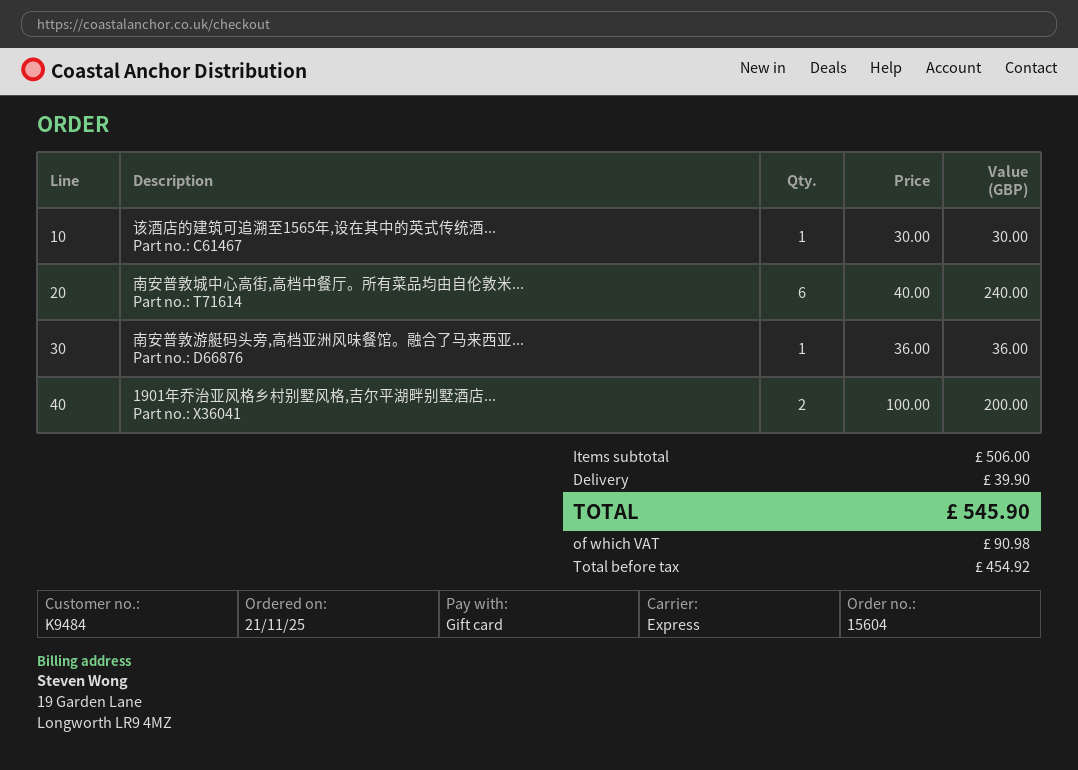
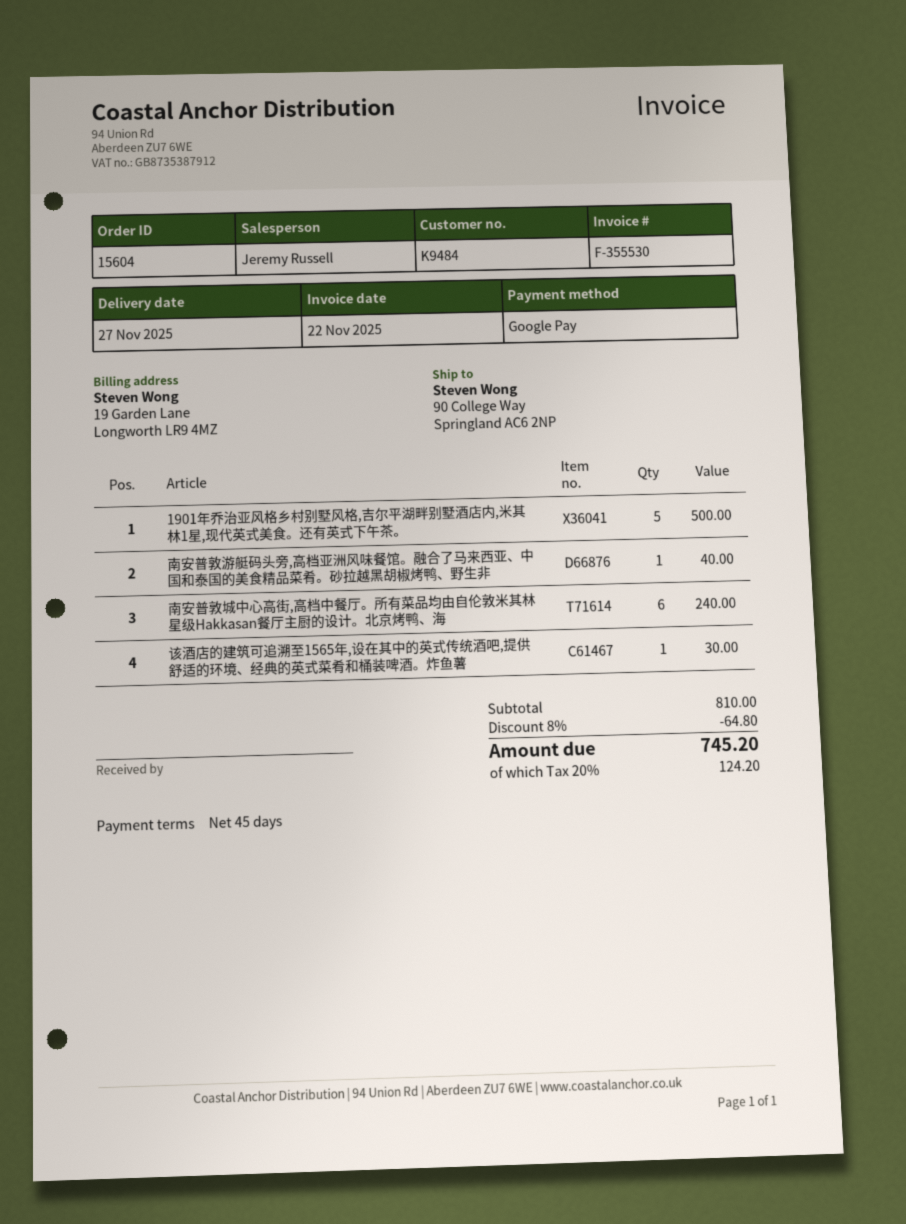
payment method: gift card -> Google Pay
南安普敦游艇码头旁,高档亚洲风味餐馆。融合了马来西亚...: 1 for 36.00 -> 1 for 40.00
1901年乔治亚风格乡村别墅风格,吉尔平湖畔别墅酒店...: 2 for 200.00 -> 5 for 500.00
subtotal: 506.00 -> 810.00
discount: none -> 8% = 64.80
shipping: 39.90 -> none
tax: 90.98 -> 124.20
total: 545.90 -> 745.20

